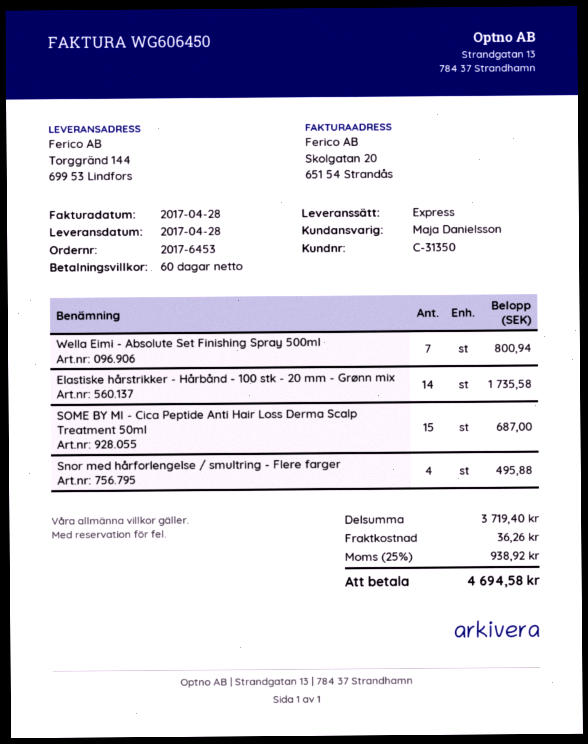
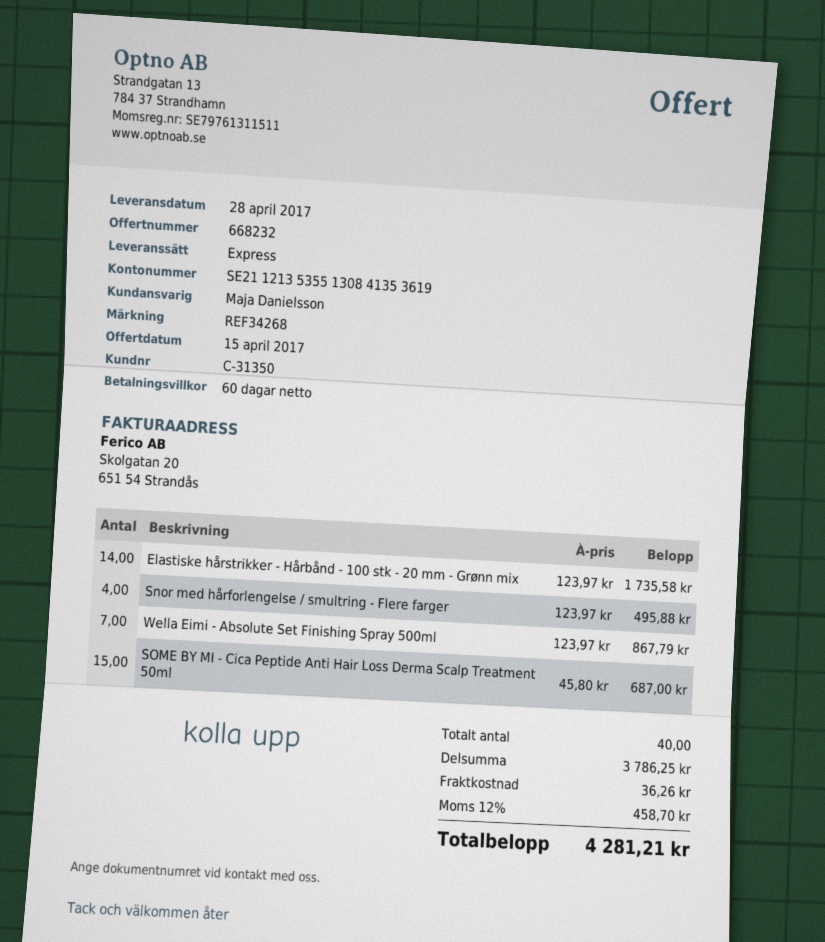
Wella Eimi - Absolute Set Finishing Spray 500ml: 7 for 800.94 -> 7 for 867.79
subtotal: 3719.40 -> 3786.25
tax: 25% = 938.92 -> 12% = 458.70
total: 4694.58 -> 4281.21

